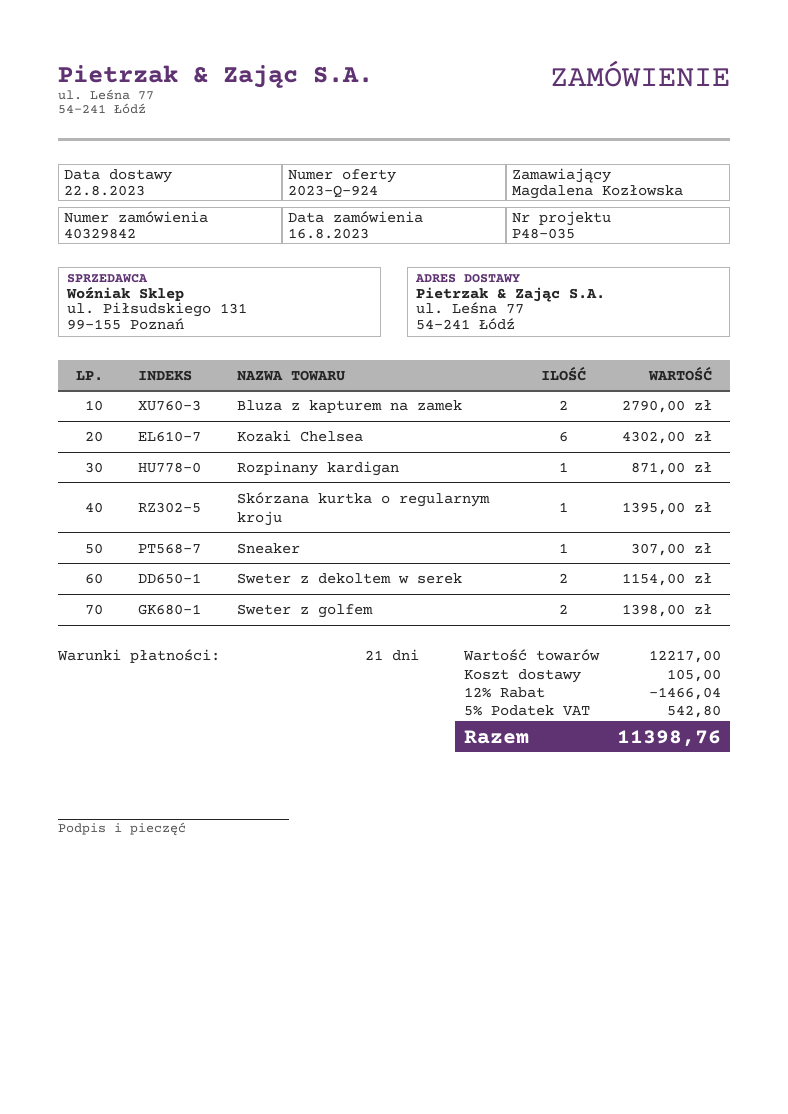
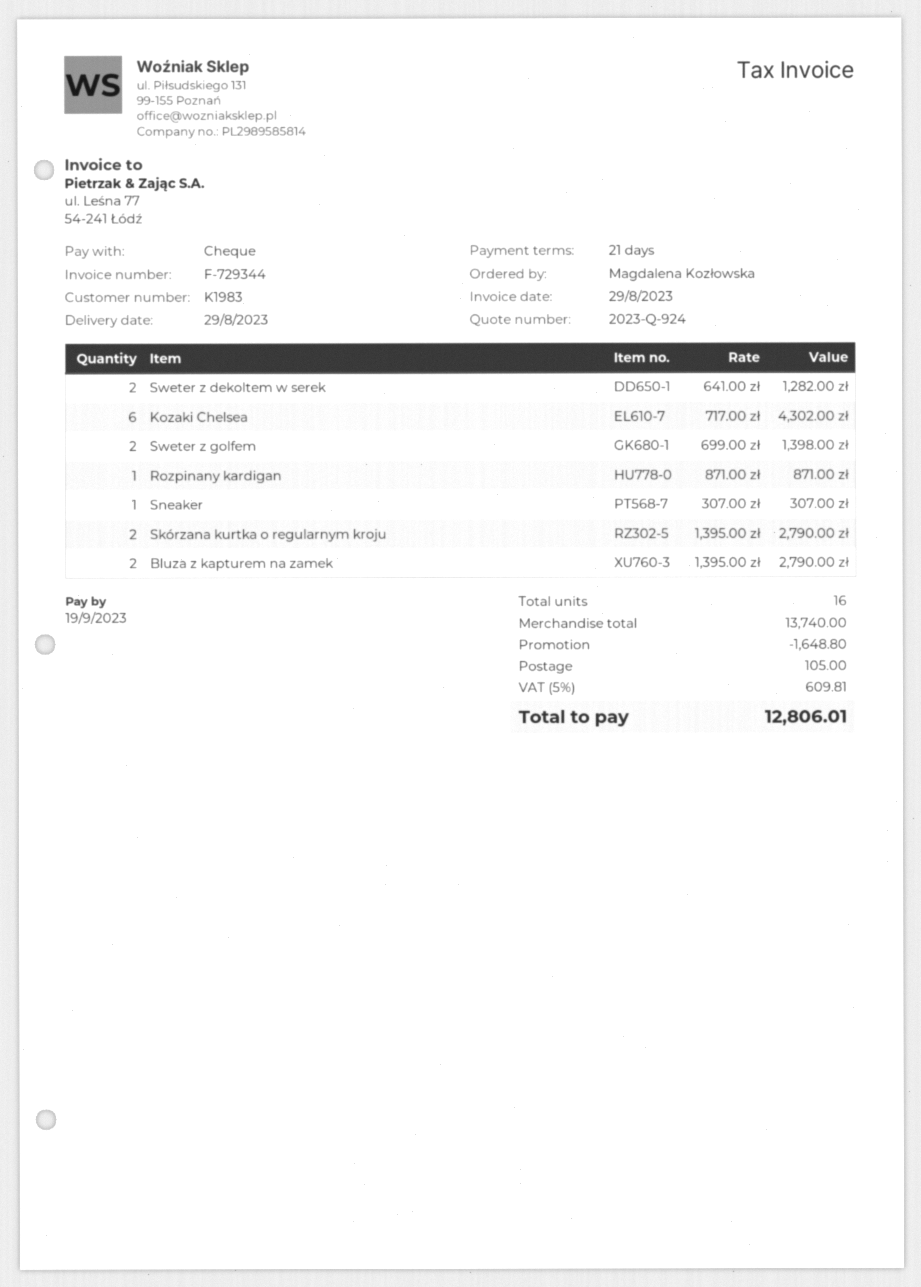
delivery date: 2023-08-22 -> 2023-08-29
Skórzana kurtka o regularnym kroju: 1 for 1395.00 -> 2 for 2790.00
Sweter z dekoltem w serek: 2 for 1154.00 -> 2 for 1282.00
subtotal: 12217.00 -> 13740.00
discount: 1466.04 -> 1648.80
tax: 5% = 542.80 -> 5% = 609.81
total: 11398.76 -> 12806.01

